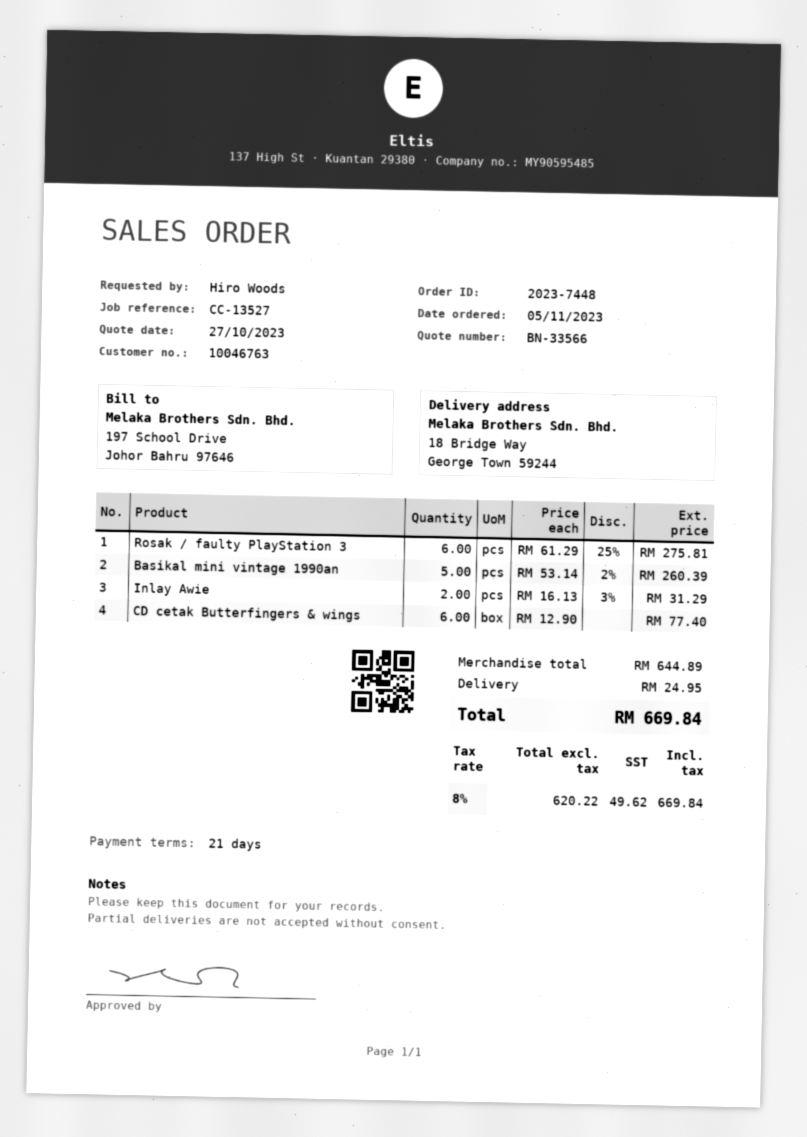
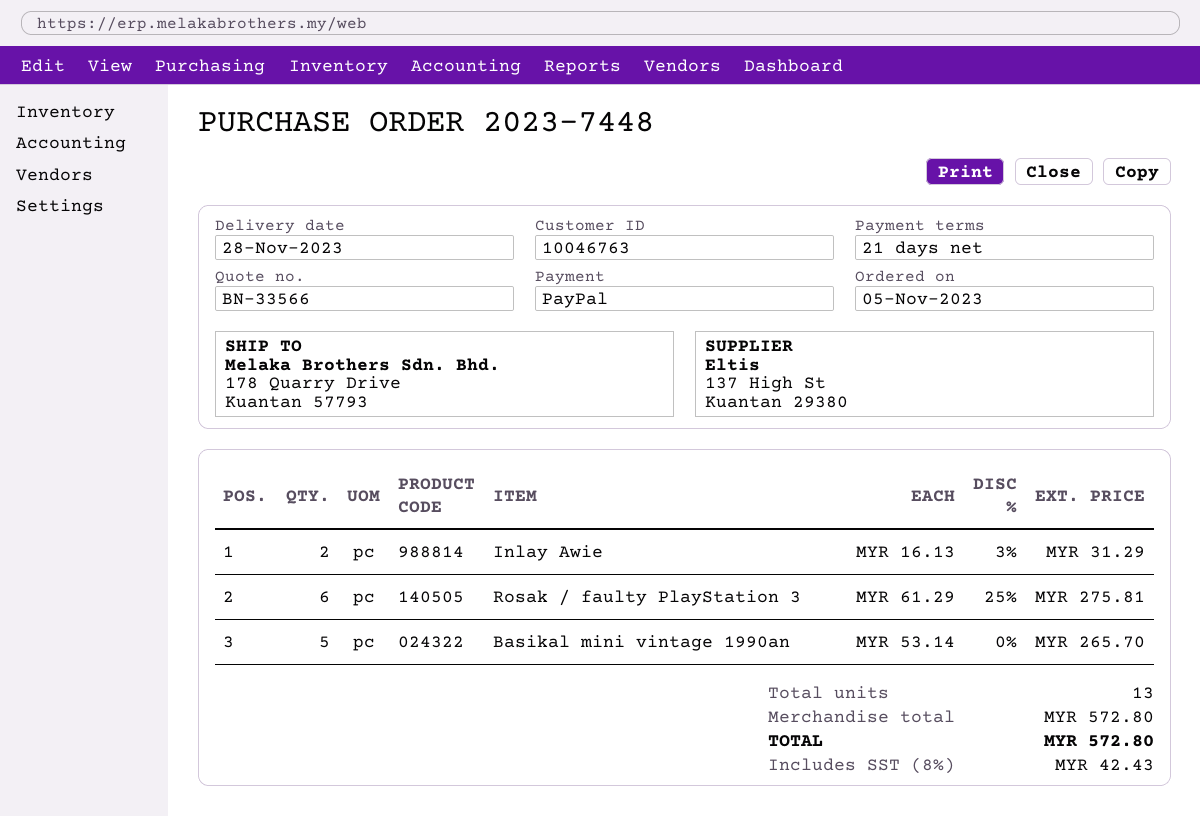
ship to: 18 Bridge Way, George Town 59244 -> 178 Quarry Drive, Kuantan 57793
Basikal mini vintage 1990an: 5 x 53.14 - 2% = 260.39 -> 5 x 53.14 = 265.70
CD cetak Butterfingers & wings: 6 x 12.90 = 77.40 -> none
subtotal: 644.89 -> 572.80
shipping: 24.95 -> none
tax: 8% = 49.62 -> 8% = 42.43
total: 669.84 -> 572.80

